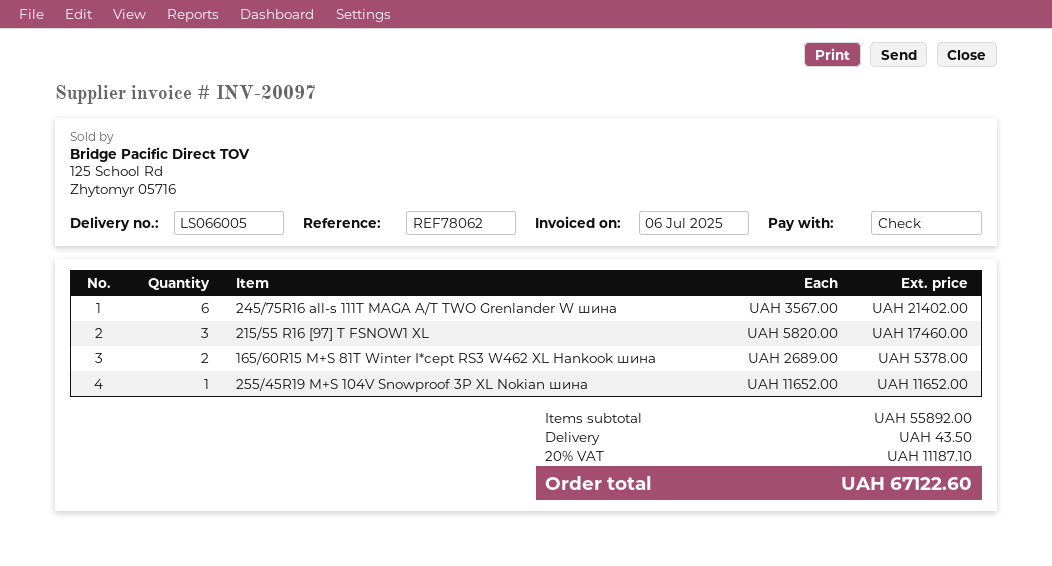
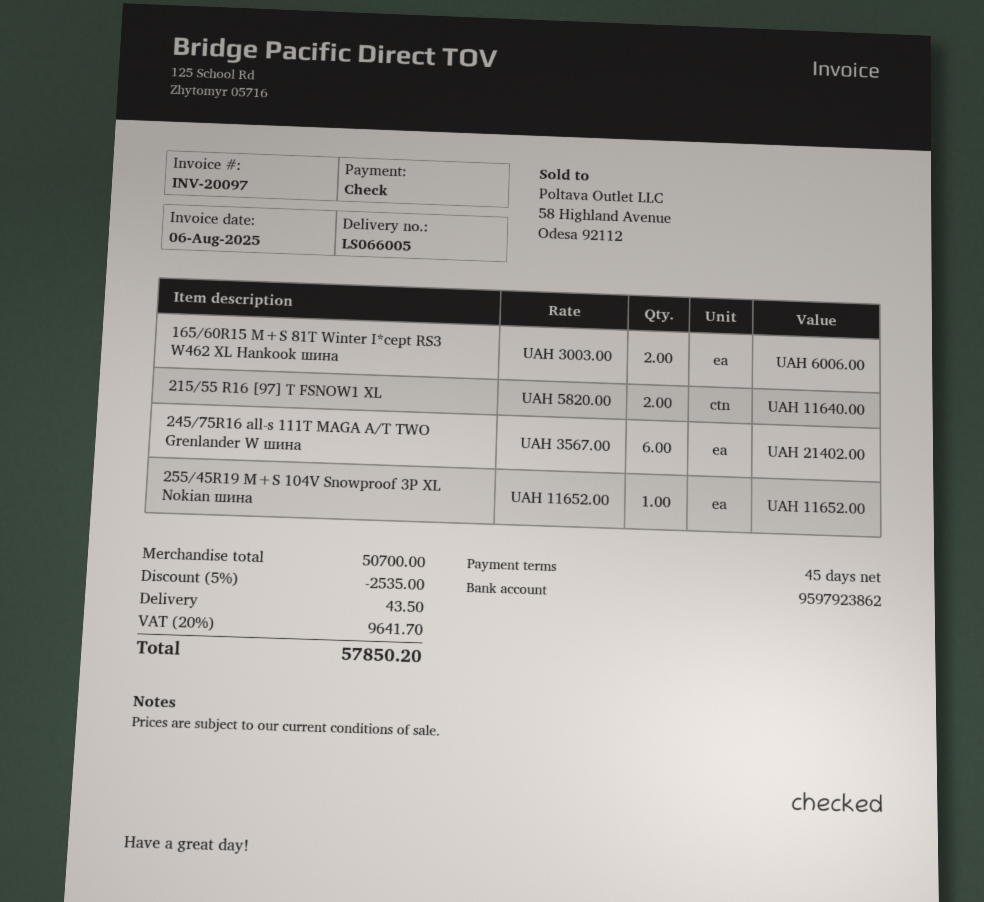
invoice date: 2025-07-06 -> 2025-08-06
215/55 R16 [97] T FSNOW1 XL: 3 x 5820.00 = 17460.00 -> 2 x 5820.00 = 11640.00
165/60R15 M+S 81T Winter I*cept RS3 W462 XL Hankook шина: 2 x 2689.00 = 5378.00 -> 2 x 3003.00 = 6006.00
subtotal: 55892.00 -> 50700.00
discount: none -> 5% = 2535.00
tax: 20% = 11187.10 -> 20% = 9641.70
total: 67122.60 -> 57850.20

